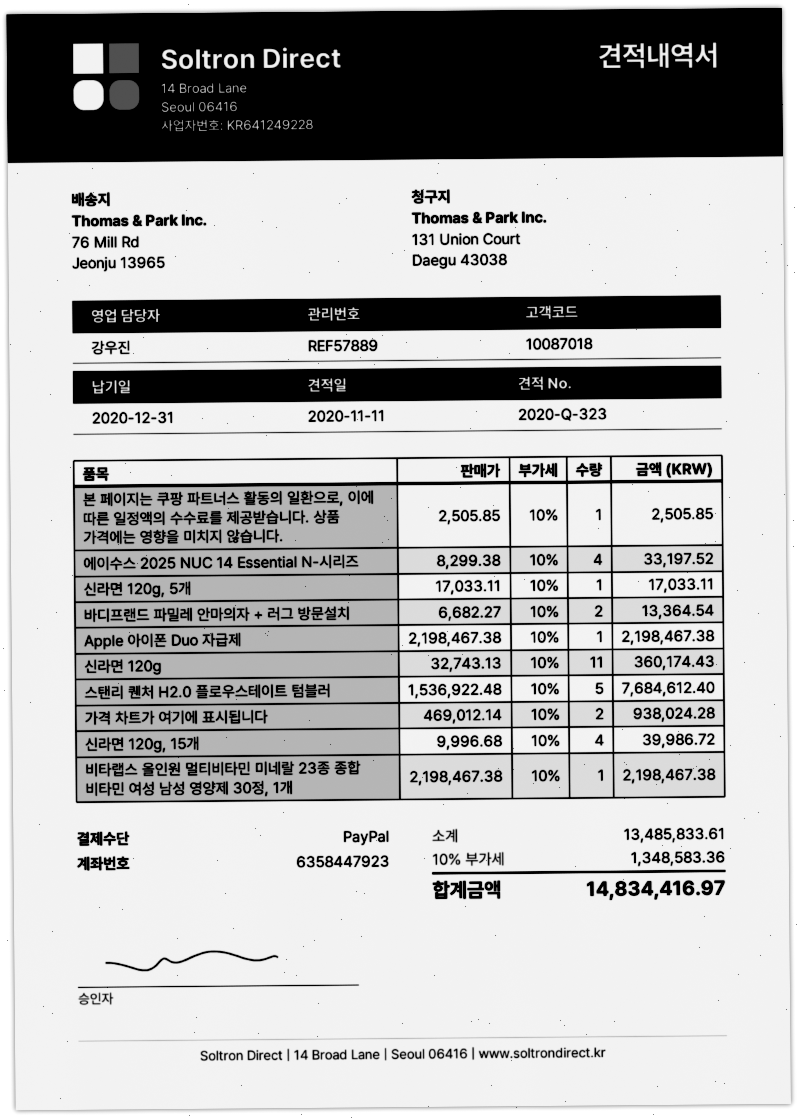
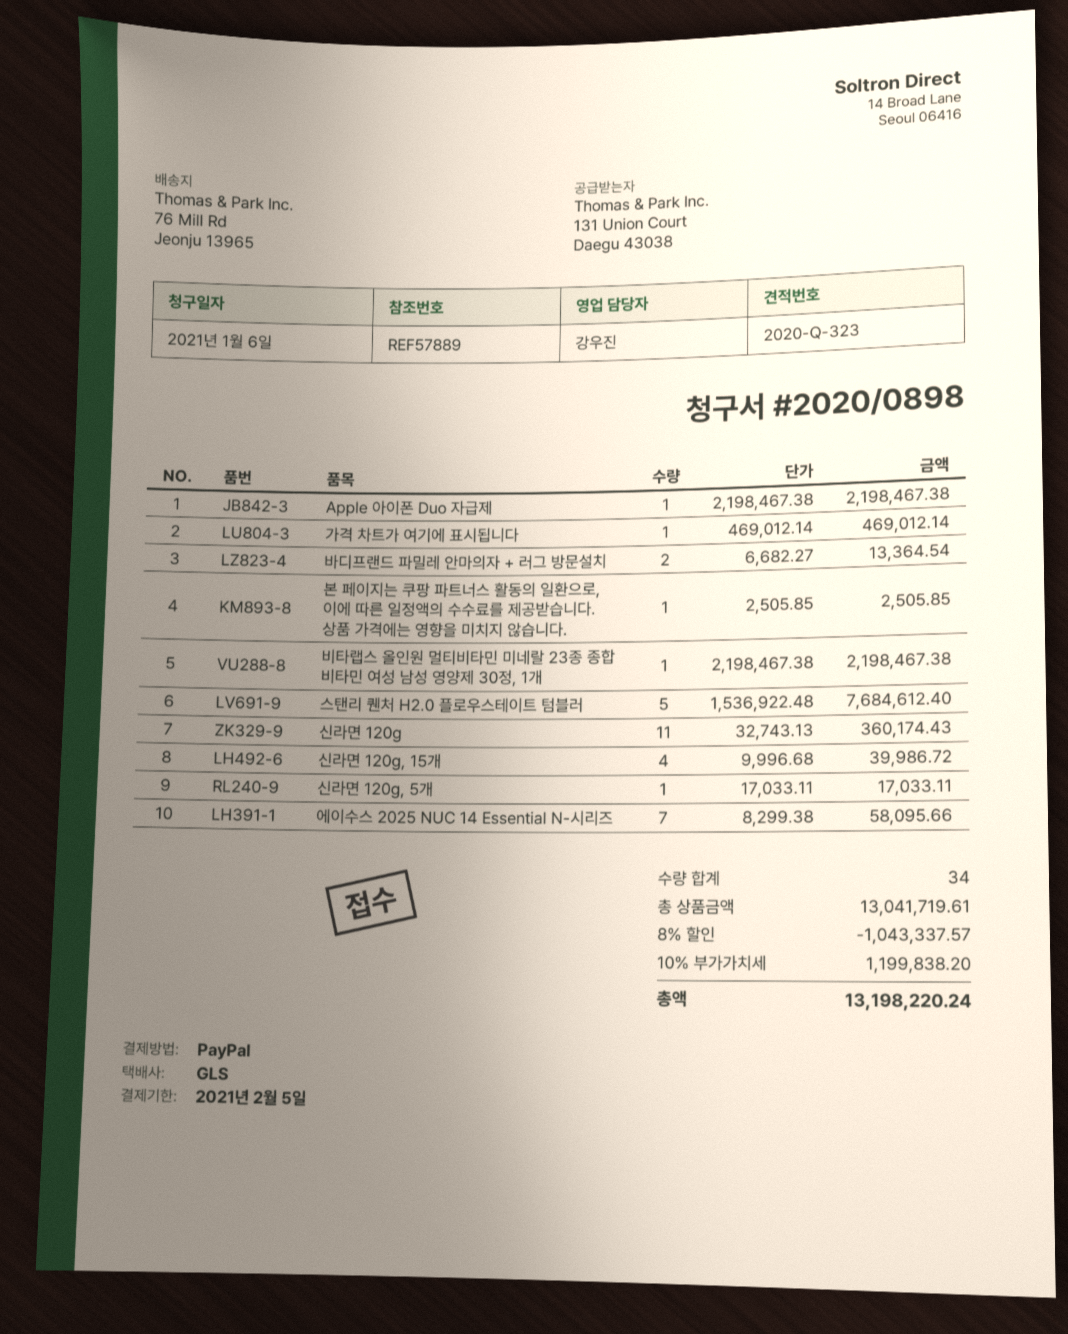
에이수스 2025 NUC 14 Essential N-시리즈: 4 x 8299.38 = 33197.52 -> 7 x 8299.38 = 58095.66
가격 차트가 여기에 표시됩니다: 2 x 469012.14 = 938024.28 -> 1 x 469012.14 = 469012.14
subtotal: 13485833.61 -> 13041719.61
discount: none -> 8% = 1043337.57
tax: 10% = 1348583.36 -> 10% = 1199838.20
total: 14834416.97 -> 13198220.24

